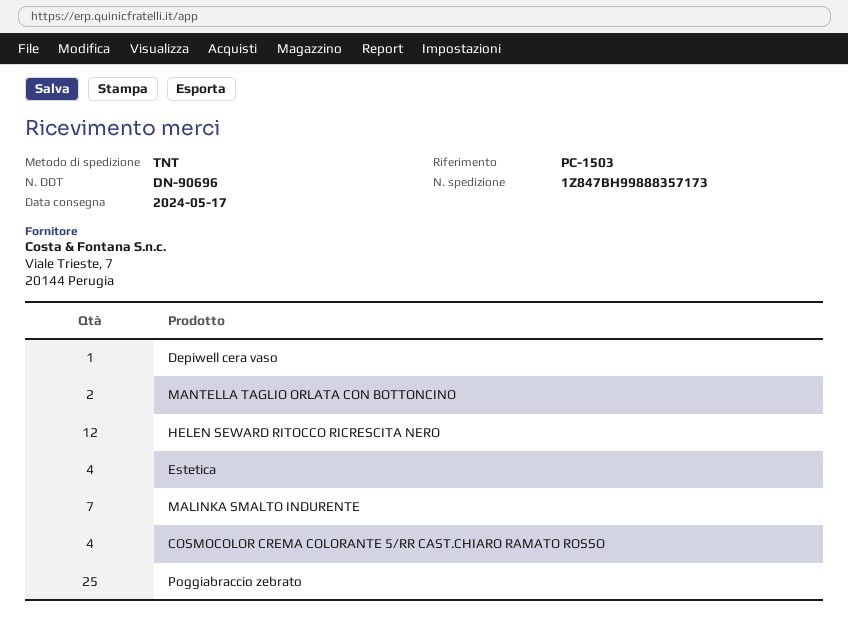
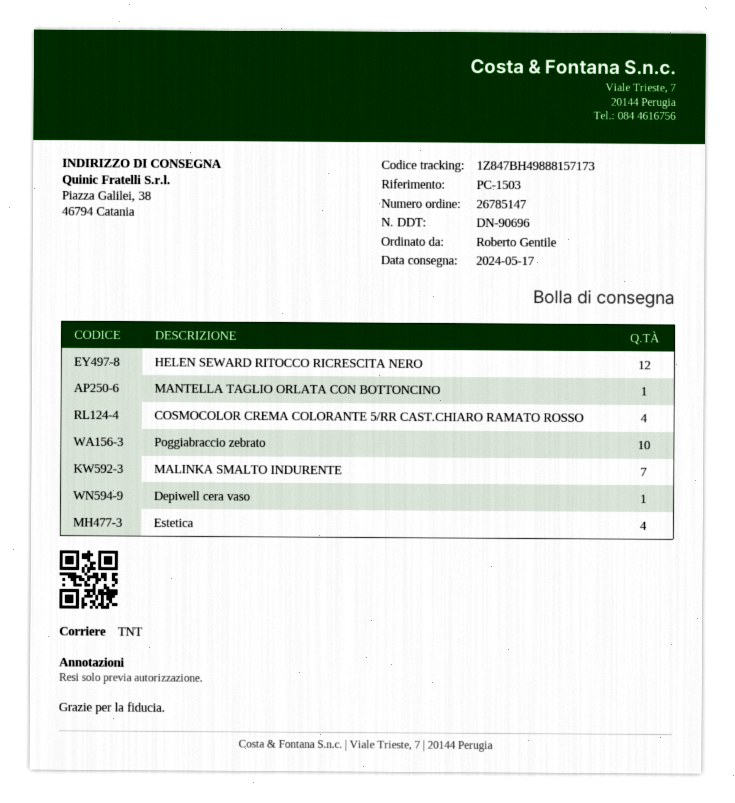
tracking number: 1Z847BH99888357173 -> 1Z847BH49888157173
MANTELLA TAGLIO ORLATA CON BOTTONCINO: 2 -> 1
Poggiabraccio zebrato: 25 -> 10

